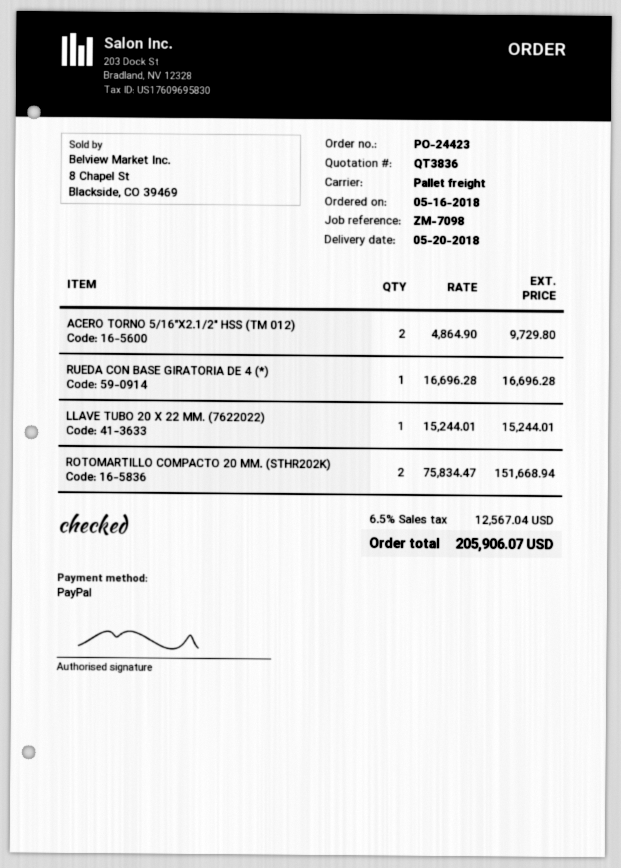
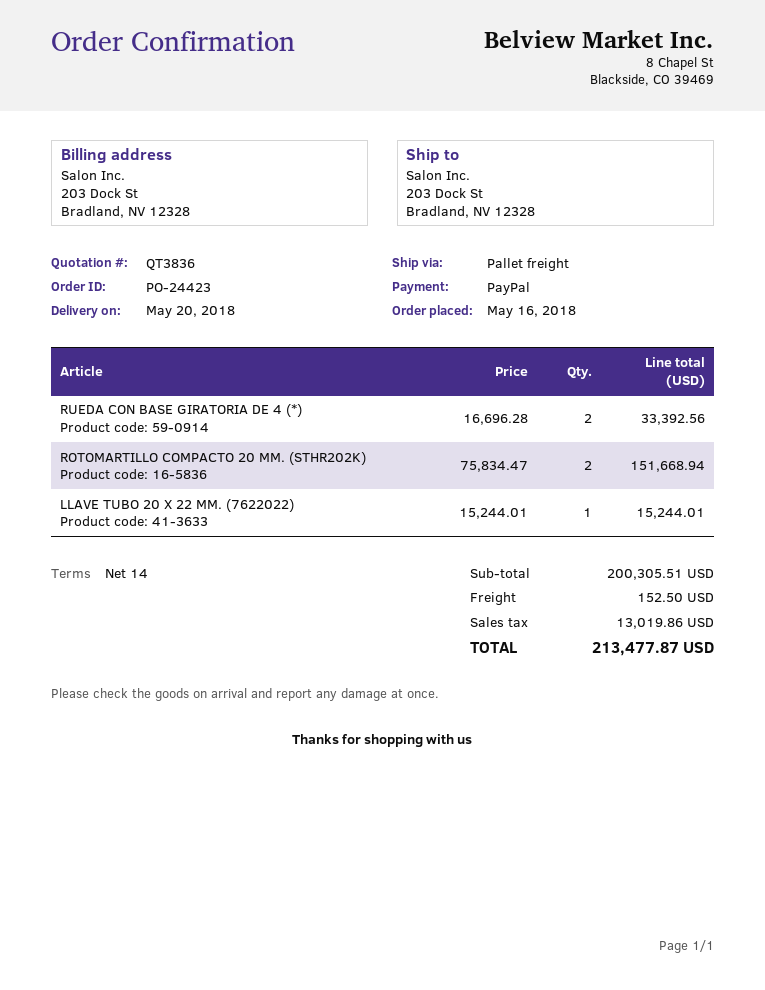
ACERO TORNO 5/16″X2.1/2″ HSS (TM 012): 2 x 4864.90 = 9729.80 -> none
RUEDA CON BASE GIRATORIA DE 4 (*): 1 x 16696.28 = 16696.28 -> 2 x 16696.28 = 33392.56
shipping: none -> 152.50
tax: 12567.04 -> 13019.86
total: 205906.07 -> 213477.87

